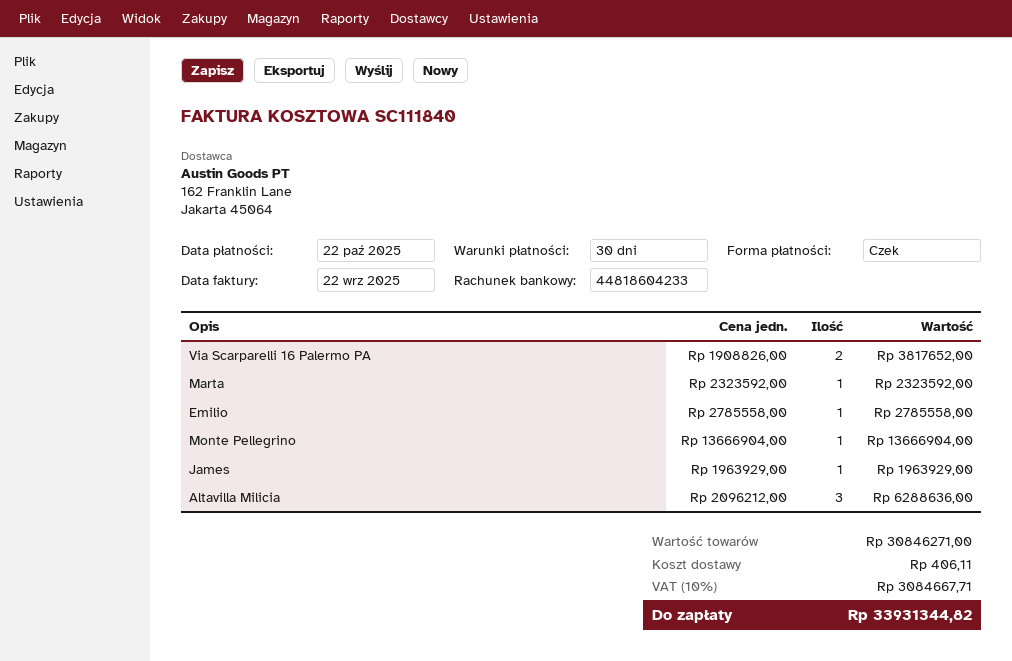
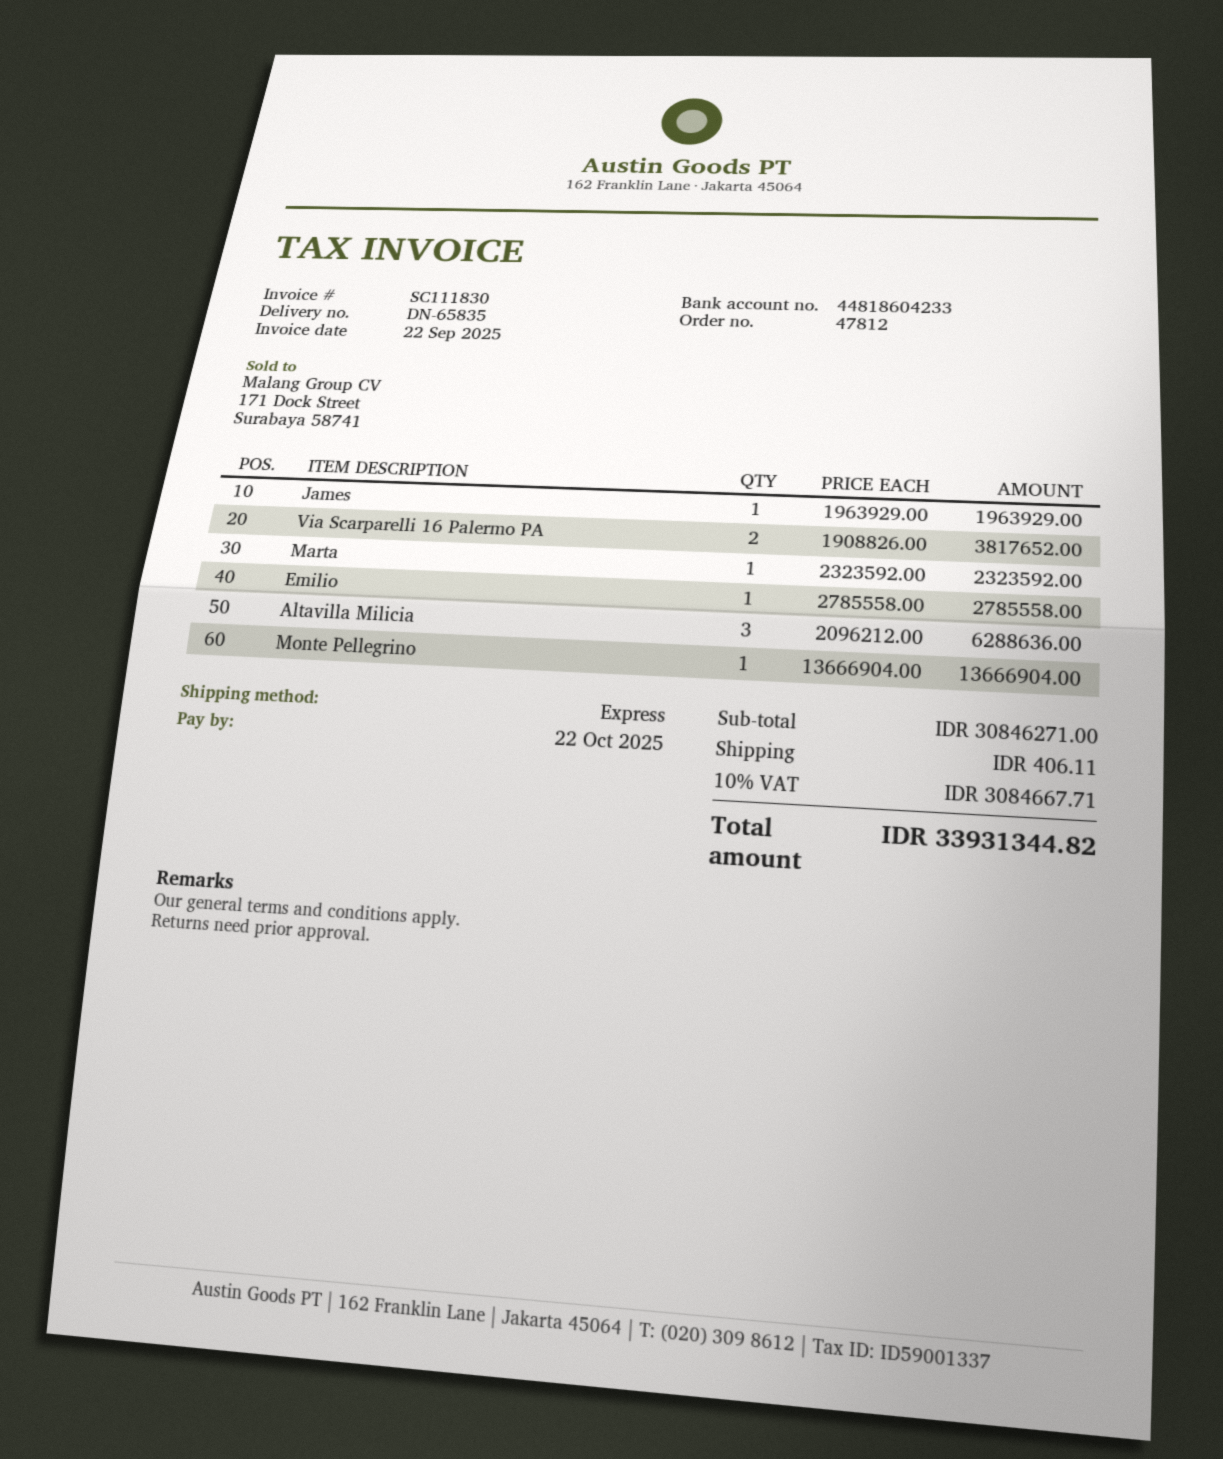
invoice number: SC111840 -> SC111830

